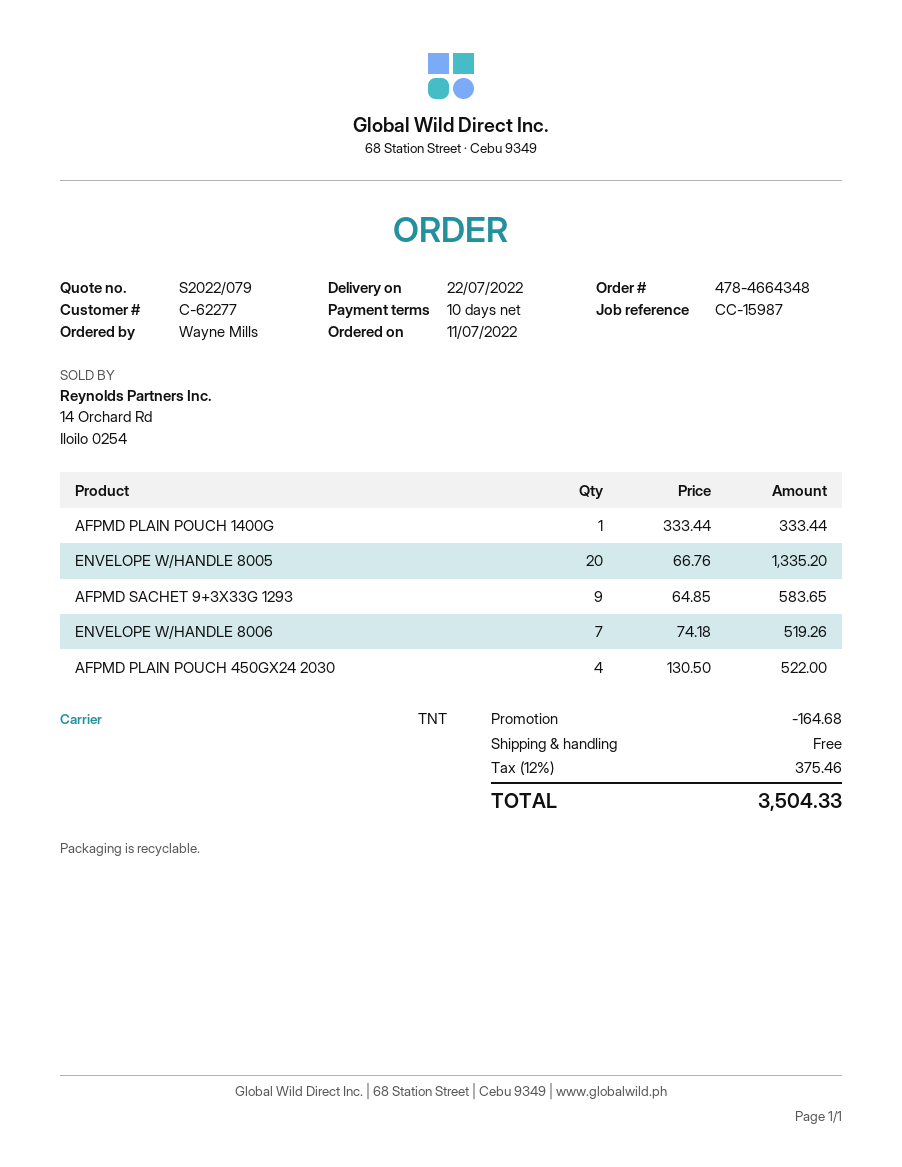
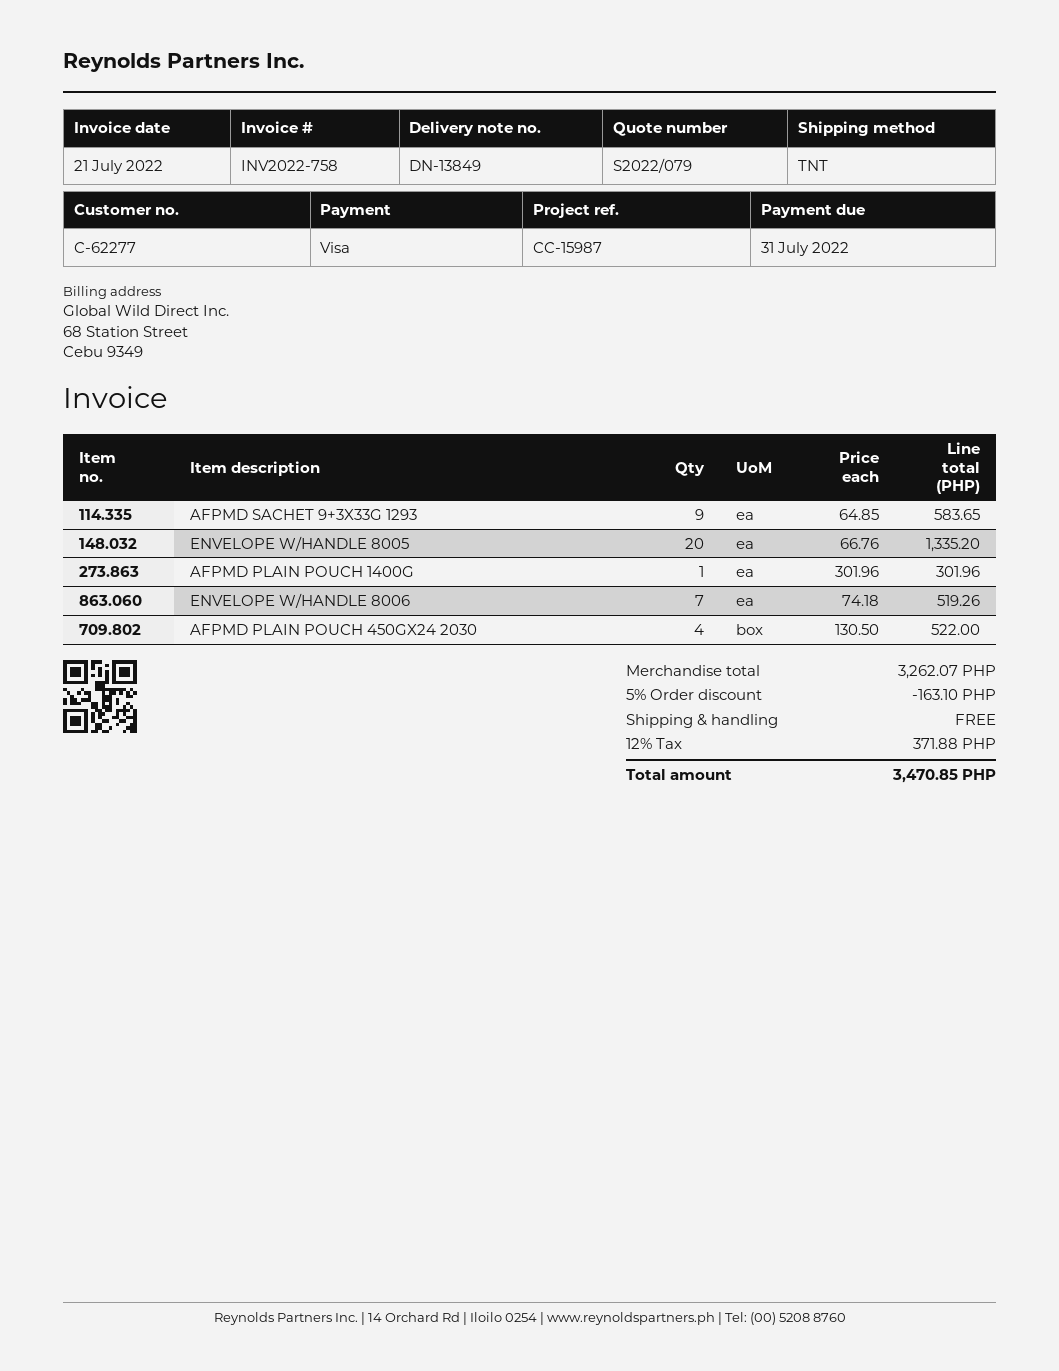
AFPMD PLAIN POUCH 1400G: 1 x 333.44 = 333.44 -> 1 x 301.96 = 301.96
discount: 164.68 -> 163.10
tax: 12% = 375.46 -> 12% = 371.88
total: 3504.33 -> 3470.85

